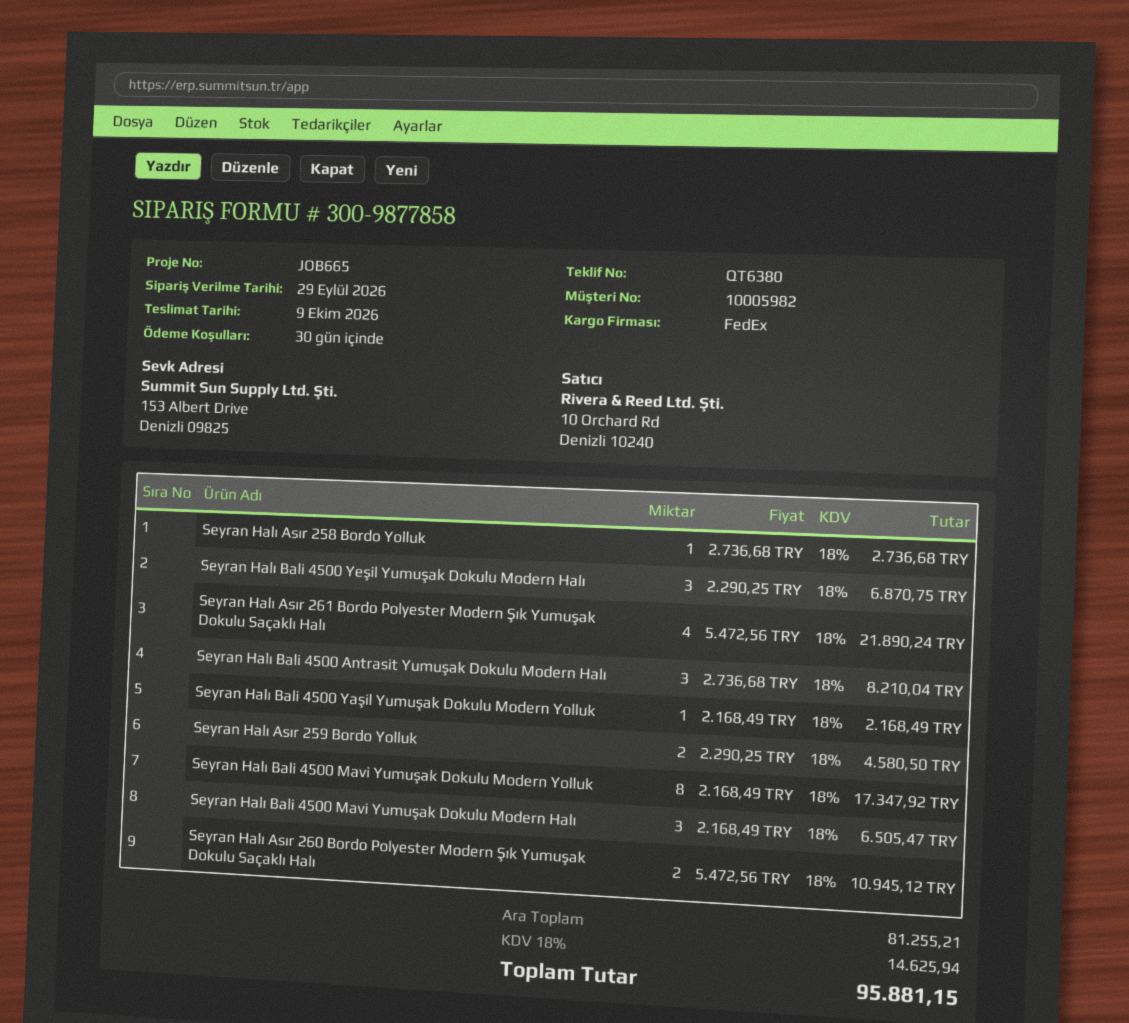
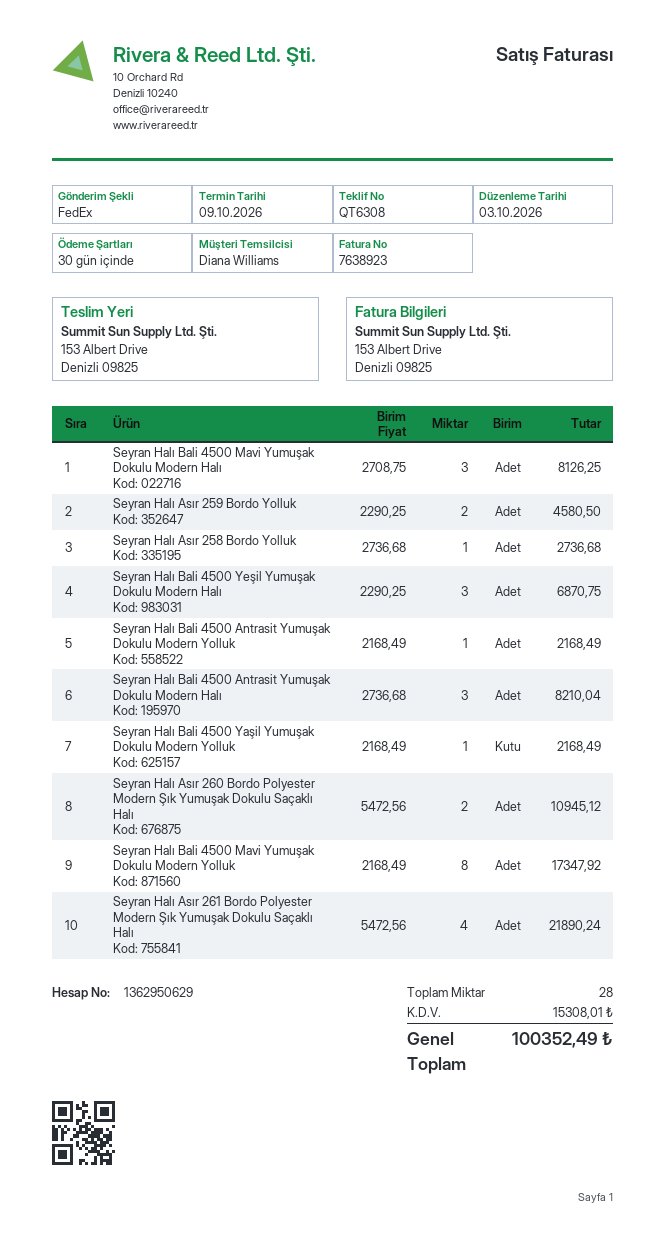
quote number: QT6380 -> QT6308
Seyran Halı Bali 4500 Mavi Yumuşak Dokulu Modern Halı: 3 x 2168.49 = 6505.47 -> 3 x 2708.75 = 8126.25
Seyran Halı Bali 4500 Antrasit Yumuşak Dokulu Modern Yolluk: none -> 1 x 2168.49 = 2168.49
tax: 14625.94 -> 15308.01
total: 95881.15 -> 100352.49

